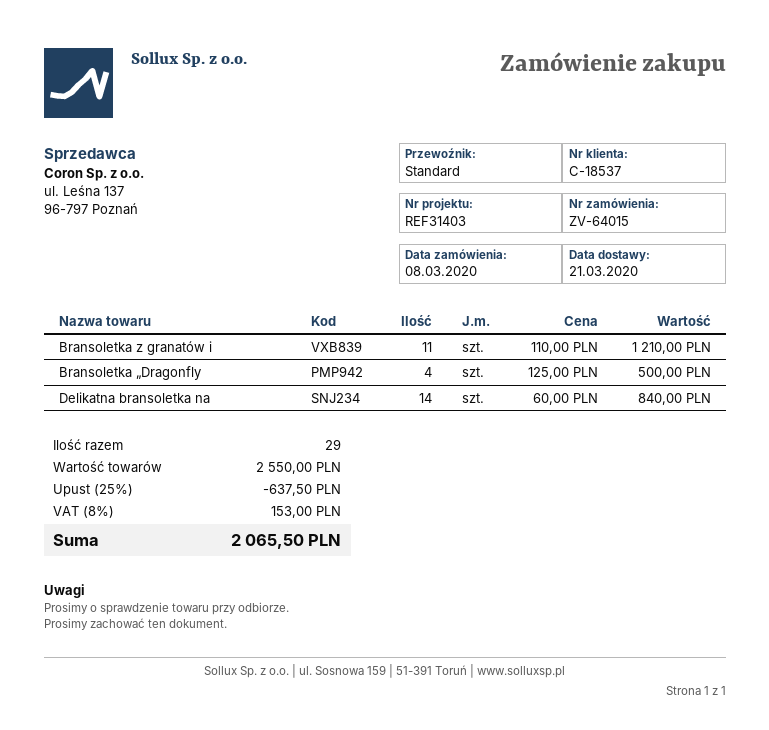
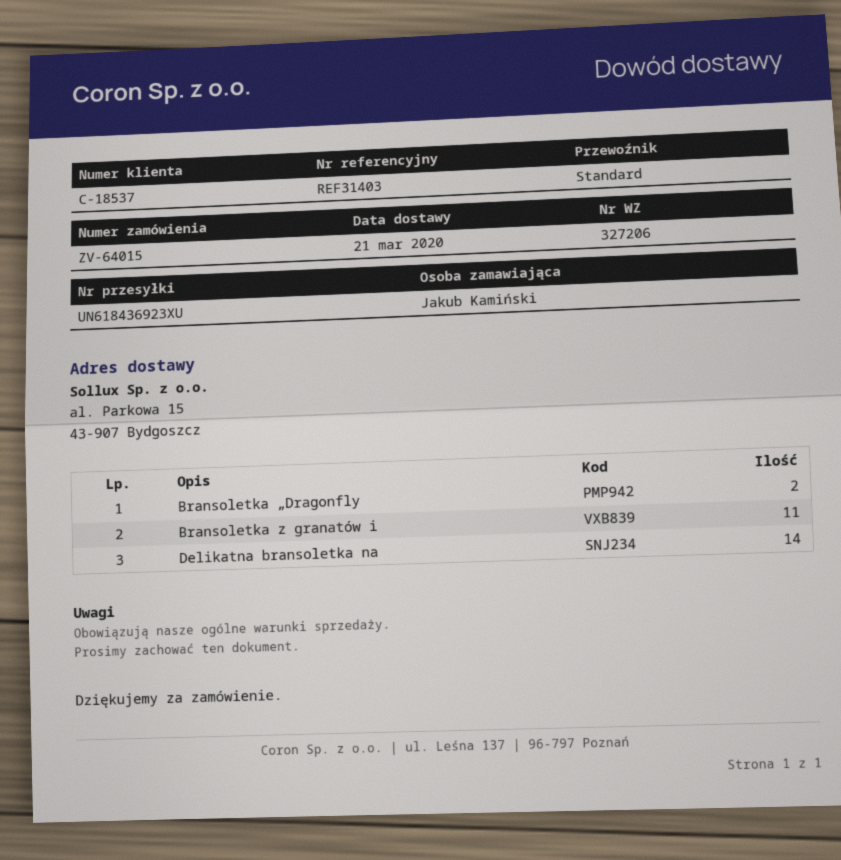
Bransoletka „Dragonfly: 4 -> 2

